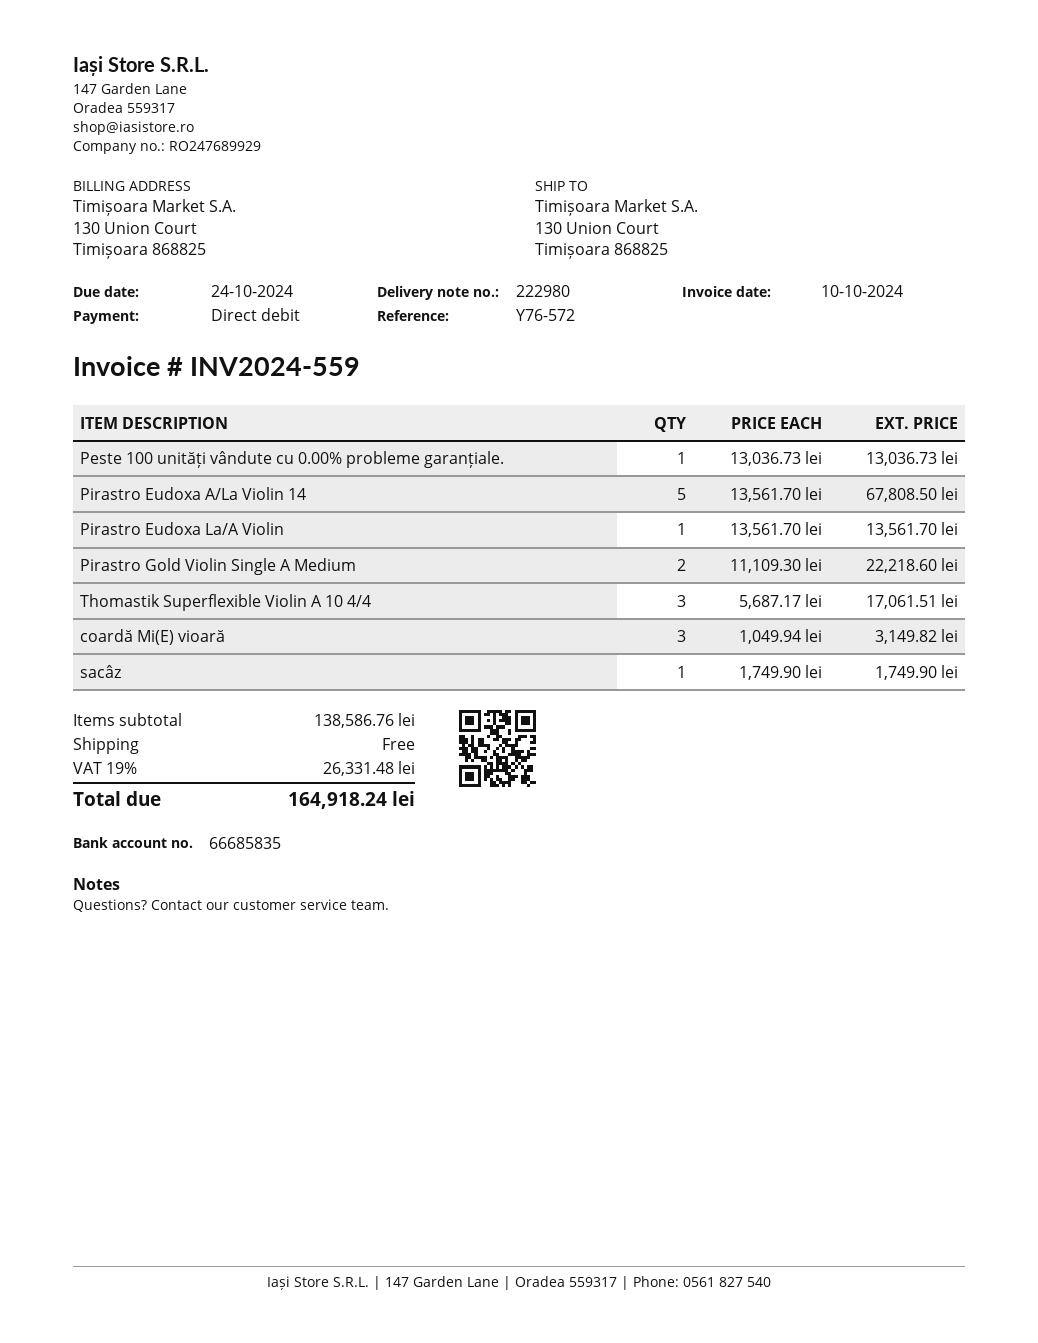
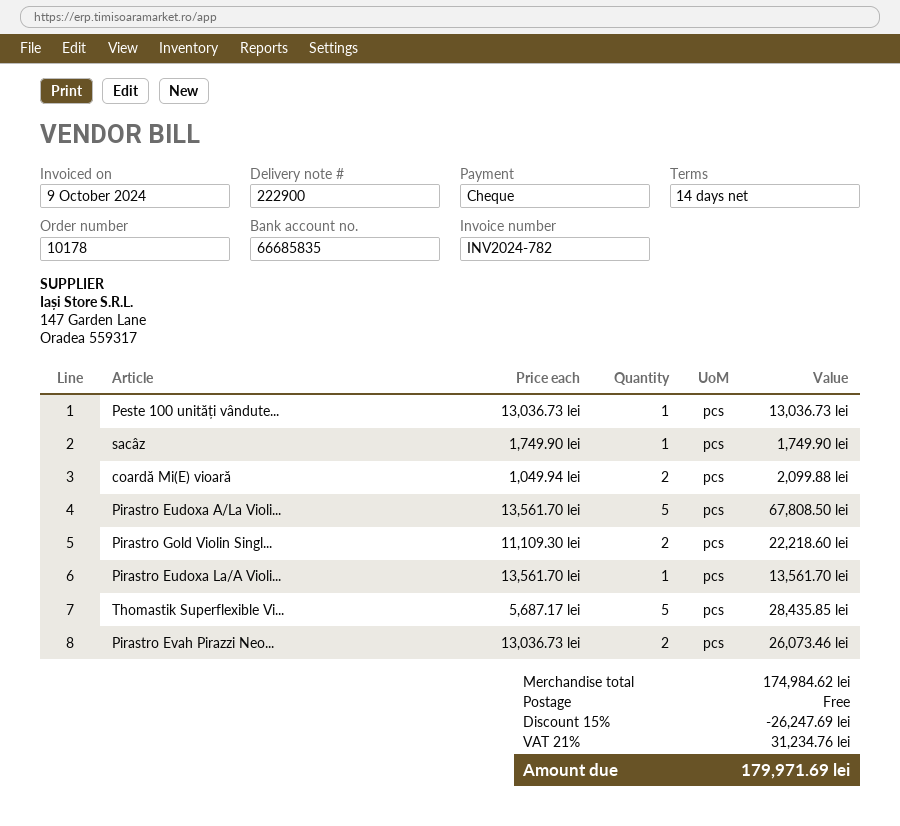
delivery note number: 222980 -> 222900
invoice number: INV2024-559 -> INV2024-782
invoice date: 2024-10-10 -> 2024-10-09
payment method: direct debit -> cheque
Thomastik Superflexible Violin A 10 4/4: 3 x 5687.17 = 17061.51 -> 5 x 5687.17 = 28435.85
coardă Mi(E) vioară: 3 x 1049.94 = 3149.82 -> 2 x 1049.94 = 2099.88
Pirastro Evah Pirazzi Neo...: none -> 2 x 13036.73 = 26073.46
subtotal: 138586.76 -> 174984.62
discount: none -> 15% = 26247.69
tax: 19% = 26331.48 -> 21% = 31234.76
total: 164918.24 -> 179971.69

